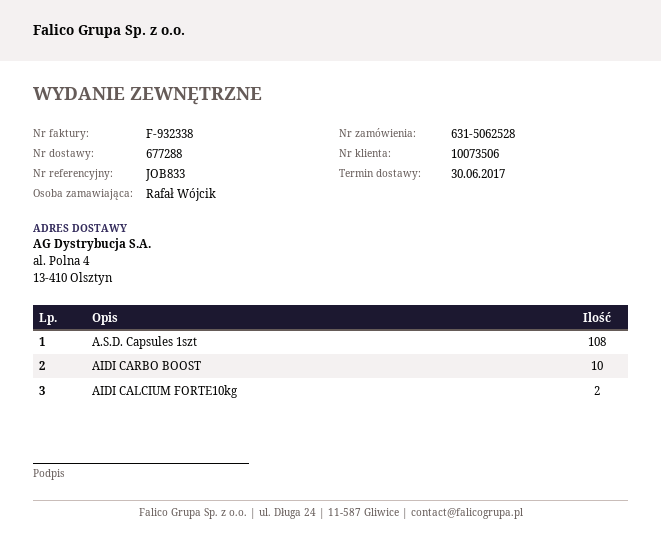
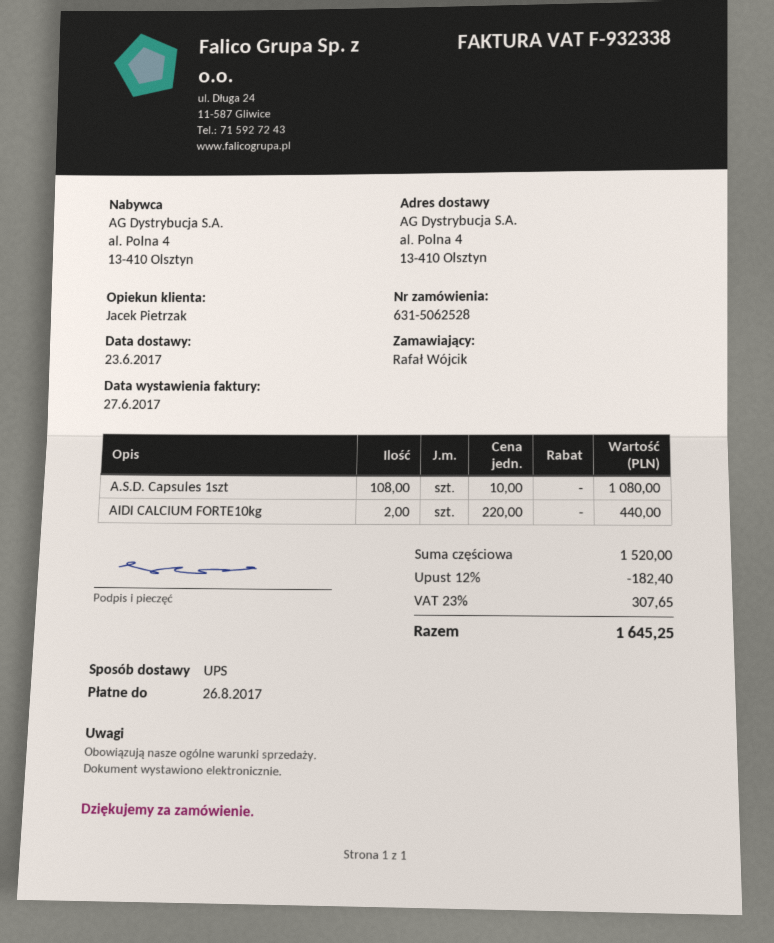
delivery date: 2017-06-30 -> 2017-06-23
AIDI CARBO BOOST: 10 -> none

